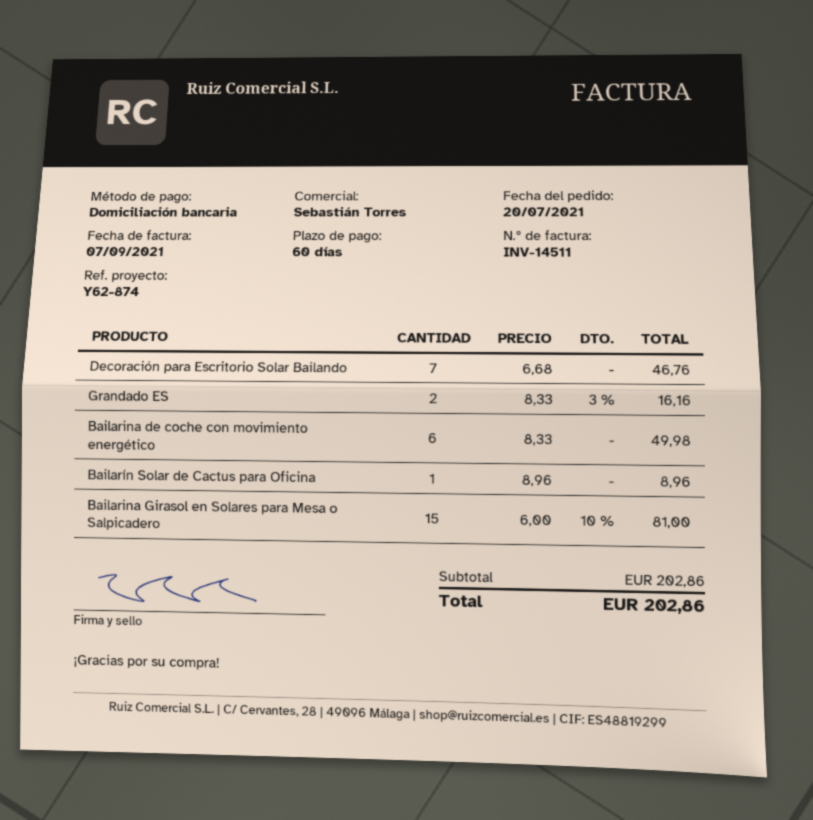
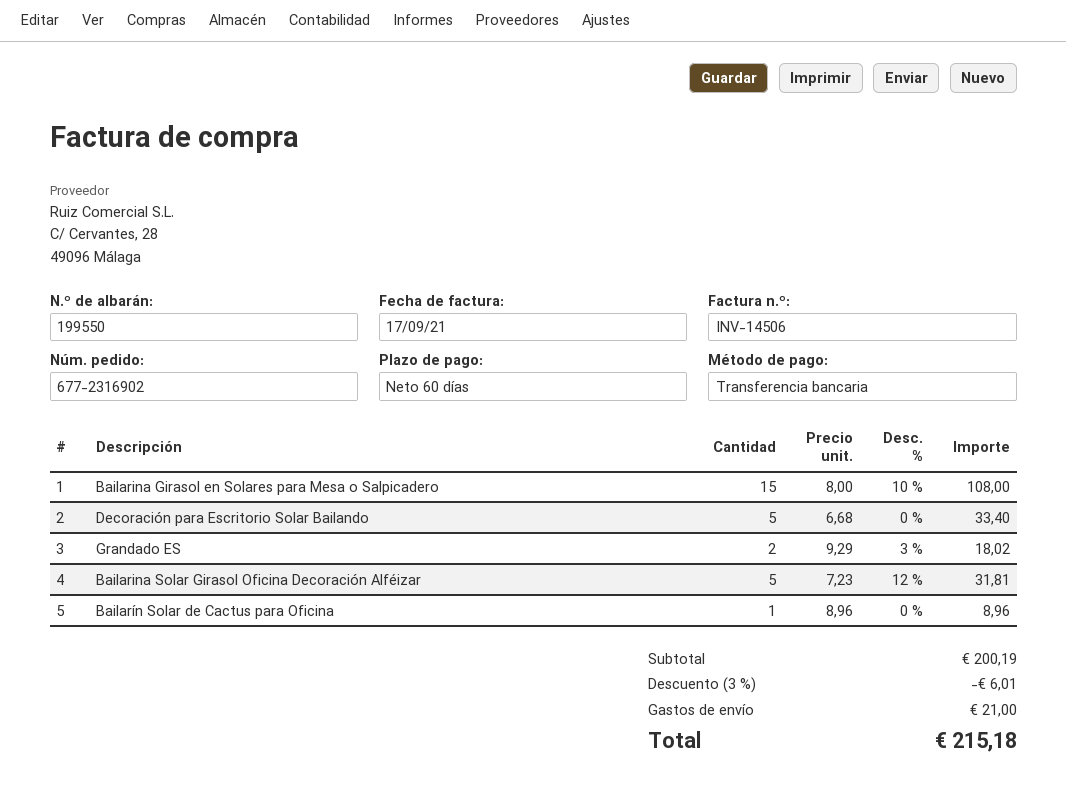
invoice number: INV-14511 -> INV-14506
invoice date: 2021-09-07 -> 2021-09-17
payment method: direct debit -> bank transfer
Decoración para Escritorio Solar Bailando: 7 x 6.68 = 46.76 -> 5 x 6.68 = 33.40
Grandado ES: 2 x 8.33 - 3% = 16.16 -> 2 x 9.29 - 3% = 18.02
Bailarina de coche con movimiento energético: 6 x 8.33 = 49.98 -> none
Bailarina Girasol en Solares para Mesa o Salpicadero: 15 x 6.00 - 10% = 81.00 -> 15 x 8.00 - 10% = 108.00
Bailarina Solar Girasol Oficina Decoración Alféizar: none -> 5 x 7.23 - 12% = 31.81
subtotal: 202.86 -> 200.19
discount: none -> 3% = 6.01
shipping: none -> 21.00
total: 202.86 -> 215.18

